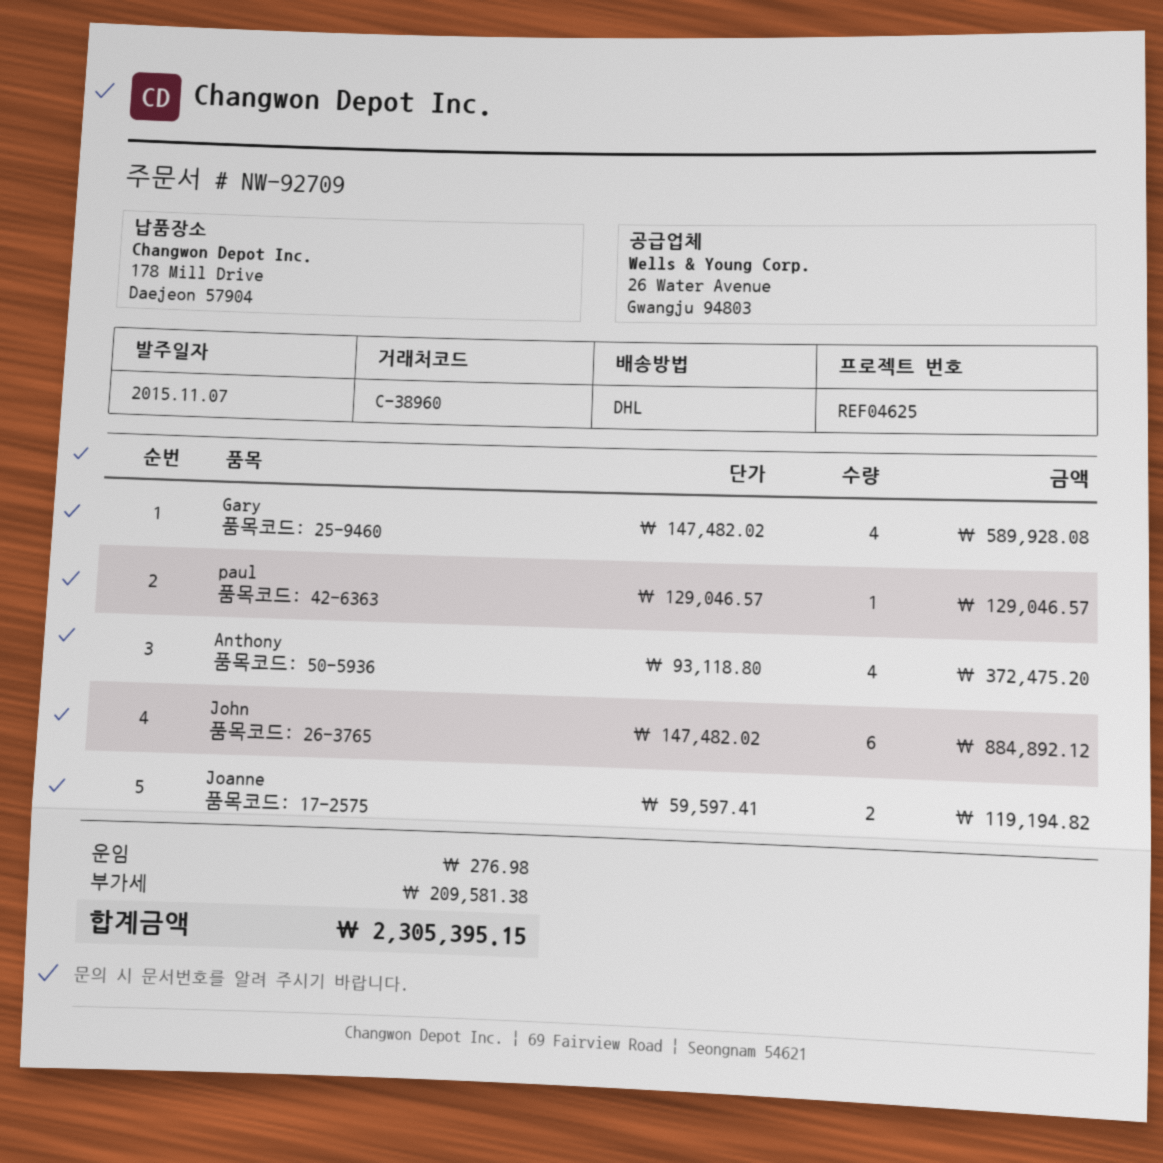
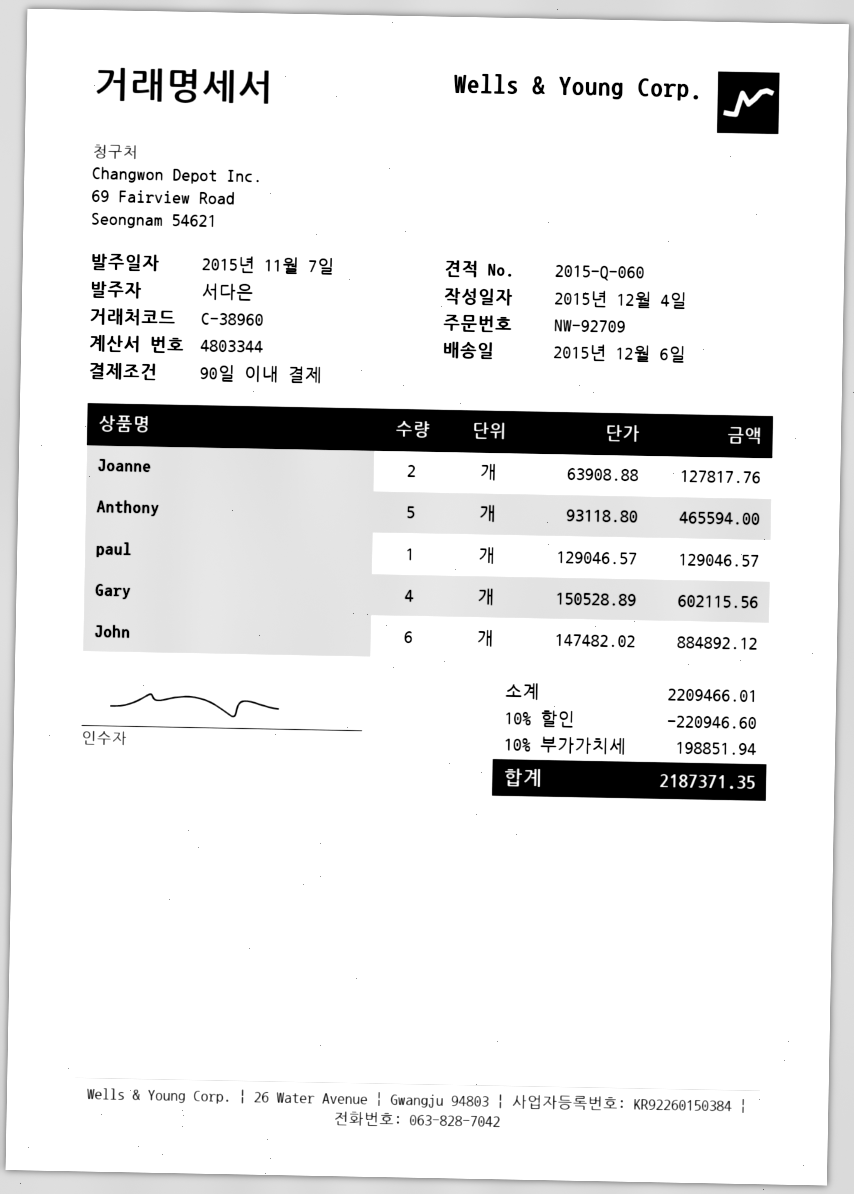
Gary: 4 x 147482.02 = 589928.08 -> 4 x 150528.89 = 602115.56
Anthony: 4 x 93118.80 = 372475.20 -> 5 x 93118.80 = 465594.00
Joanne: 2 x 59597.41 = 119194.82 -> 2 x 63908.88 = 127817.76
discount: none -> 10% = 220946.60
shipping: 276.98 -> none
tax: 209581.38 -> 198851.94
total: 2305395.15 -> 2187371.35

